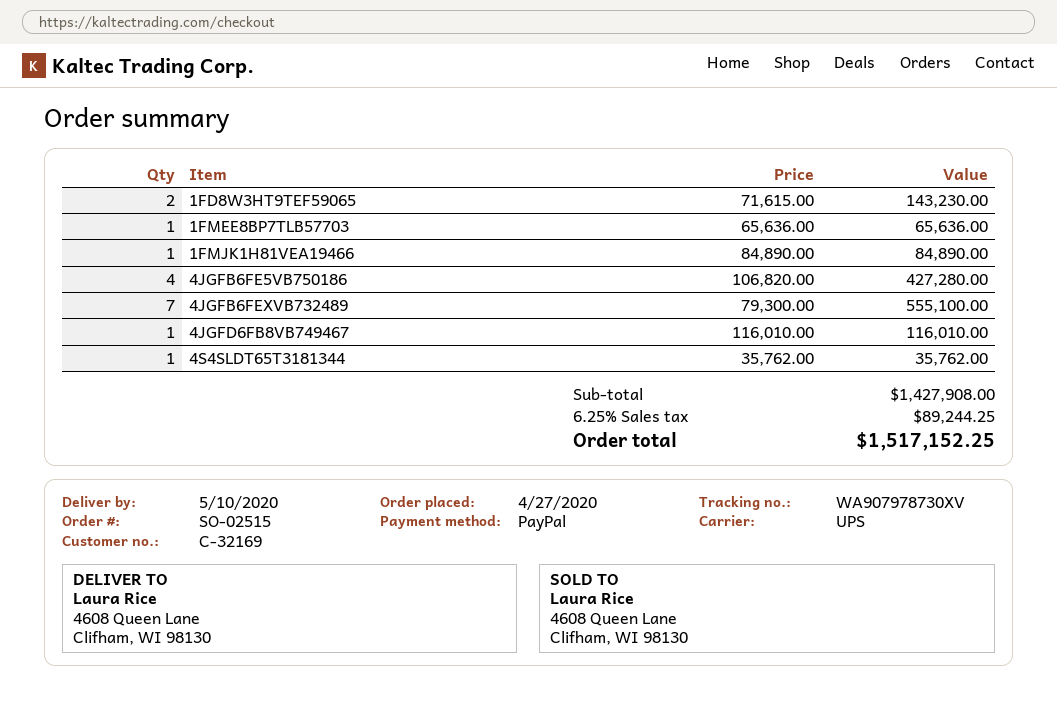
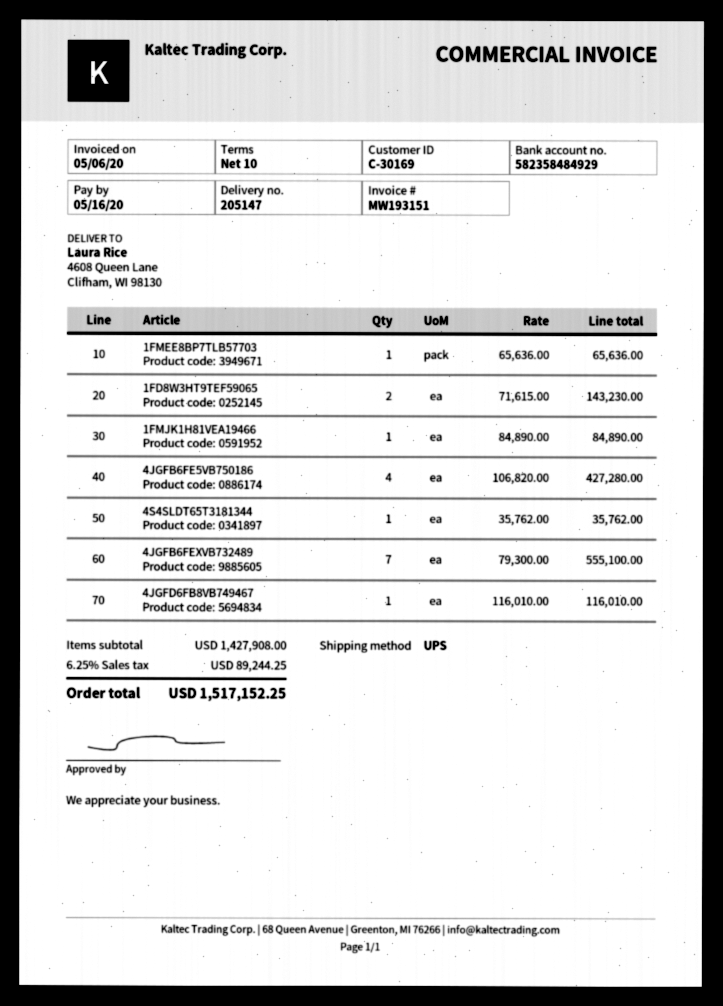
customer number: C-32169 -> C-30169

